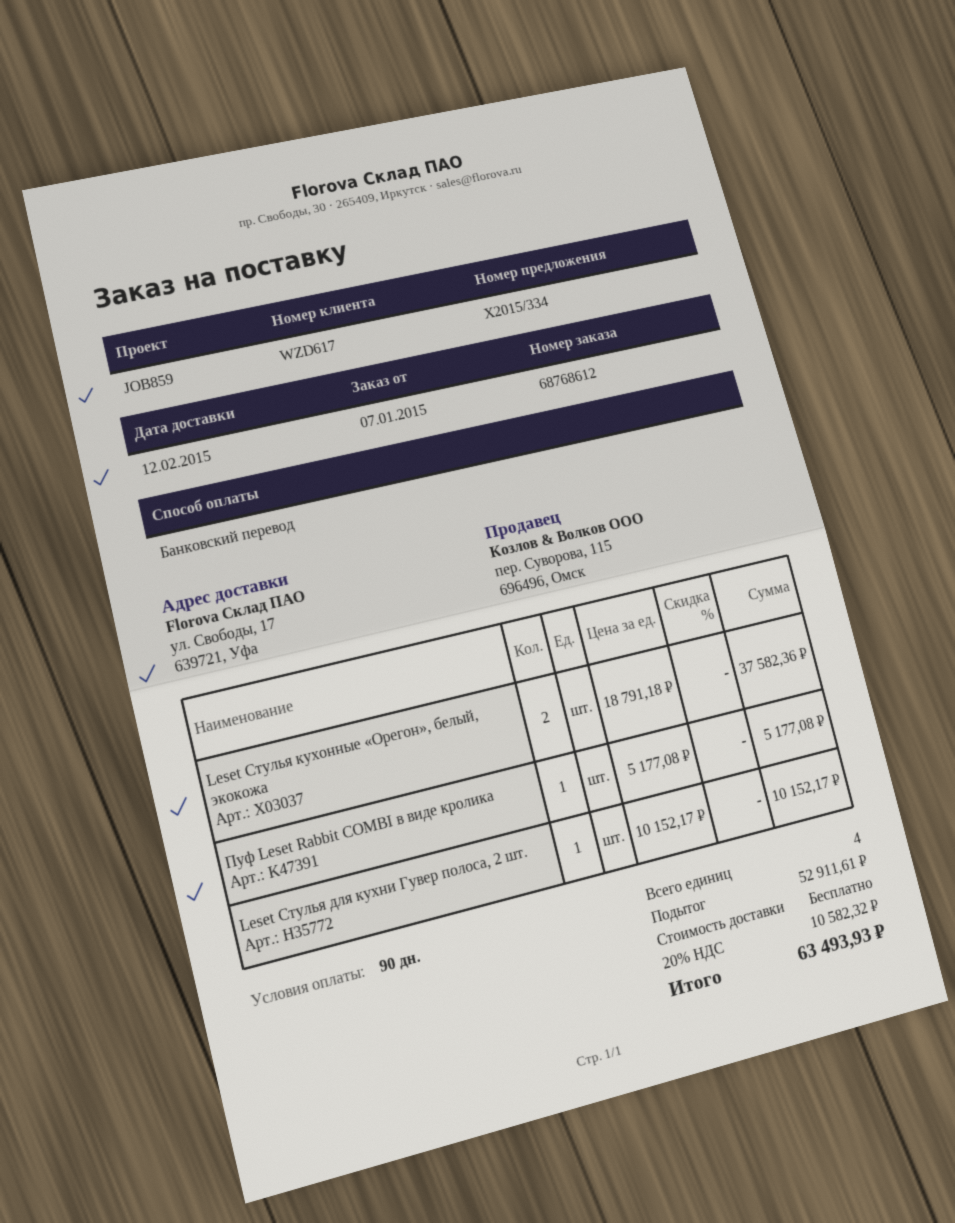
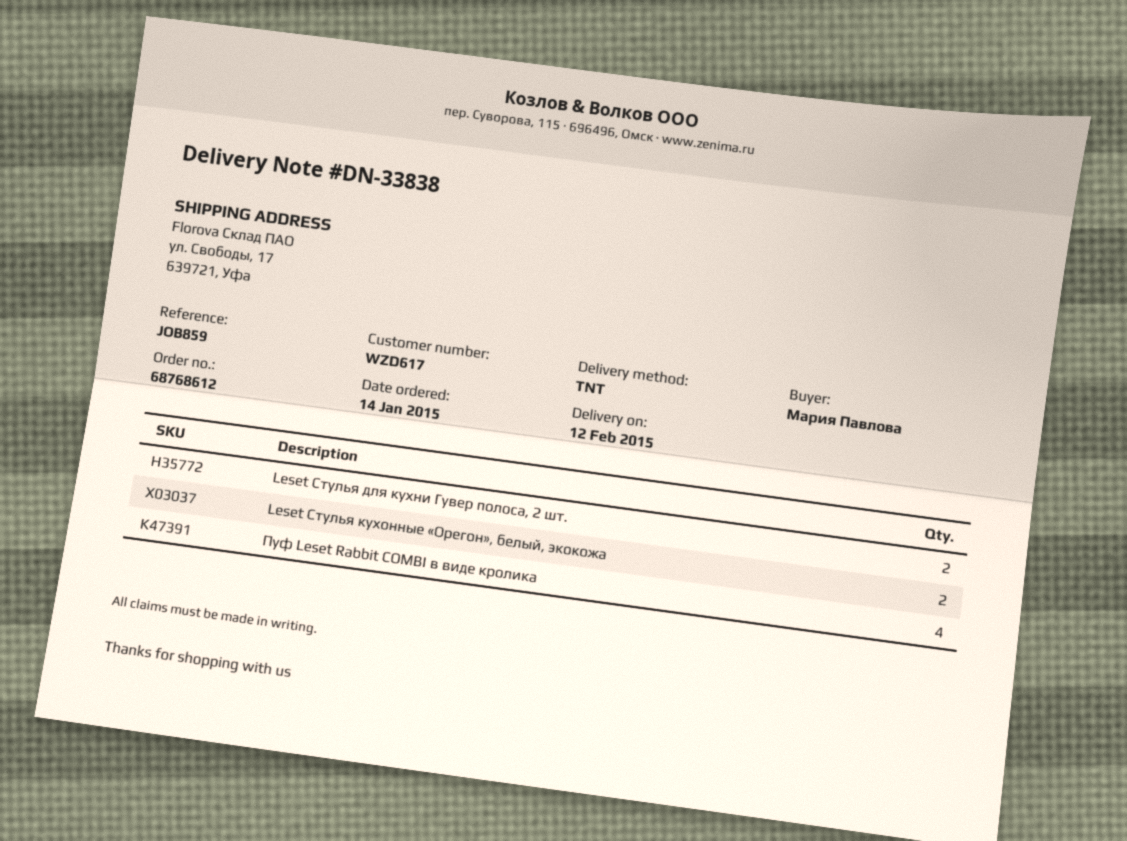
order date: 2015-01-07 -> 2015-01-14
Пуф Leset Rabbit COMBI в виде кролика: 1 -> 4
Leset Стулья для кухни Гувер полоса, 2 шт.: 1 -> 2

